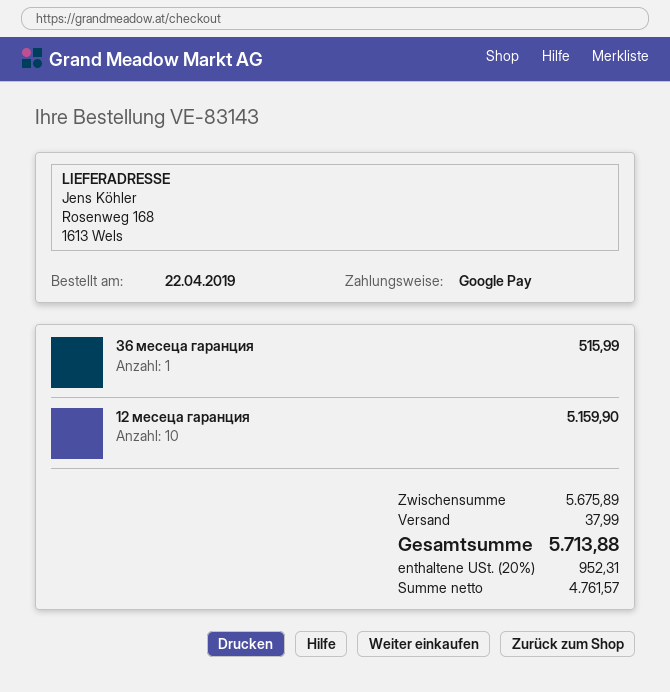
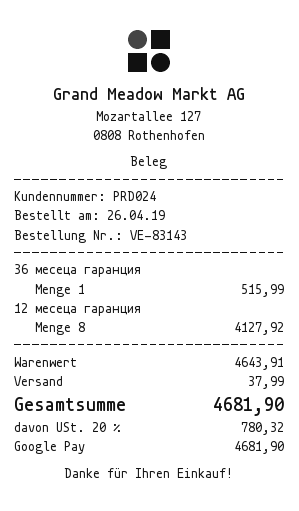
order date: 2019-04-22 -> 2019-04-26
12 месеца гаранция: 10 for 5159.90 -> 8 for 4127.92
subtotal: 5675.89 -> 4643.91
tax: 20% = 952.31 -> 20% = 780.32
total: 5713.88 -> 4681.90

